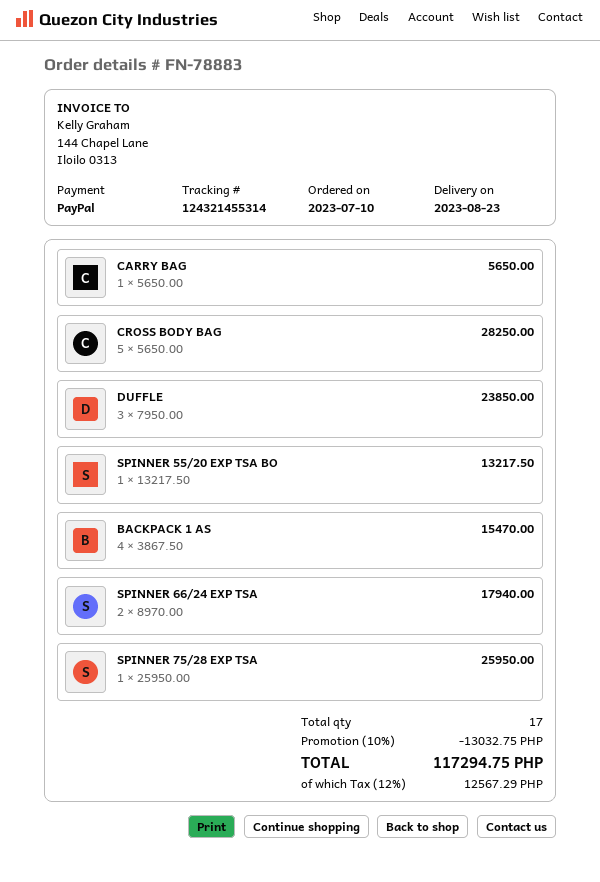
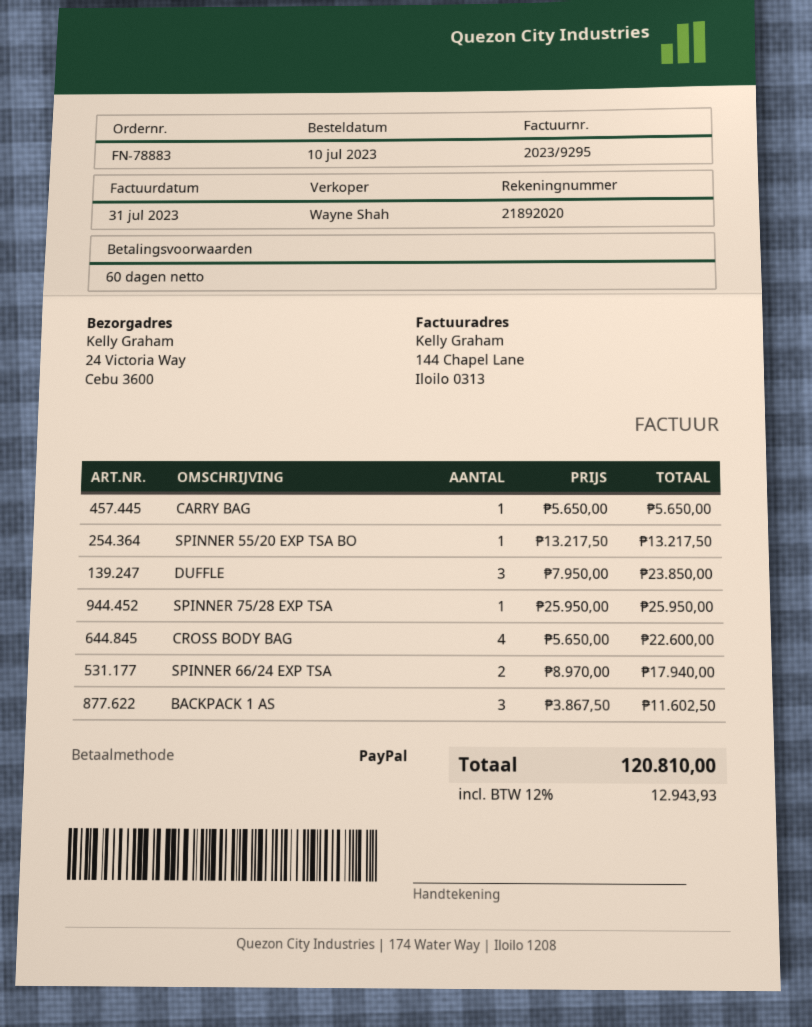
CROSS BODY BAG: 5 x 5650.00 = 28250.00 -> 4 x 5650.00 = 22600.00
BACKPACK 1 AS: 4 x 3867.50 = 15470.00 -> 3 x 3867.50 = 11602.50
discount: 10% = 13032.75 -> none
tax: 12% = 12567.29 -> 12% = 12943.93
total: 117294.75 -> 120810.00

